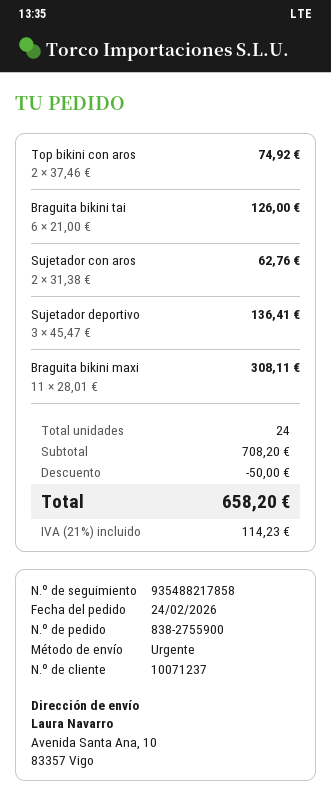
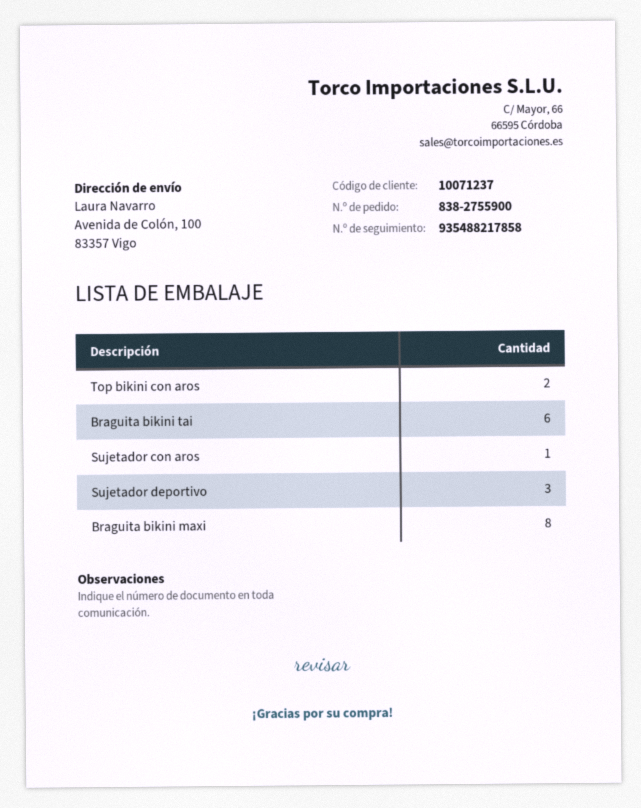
ship to: Avenida Santa Ana, 10, 83357 Vigo -> Avenida de Colón, 100, 83357 Vigo
Sujetador con aros: 2 -> 1
Braguita bikini maxi: 11 -> 8

